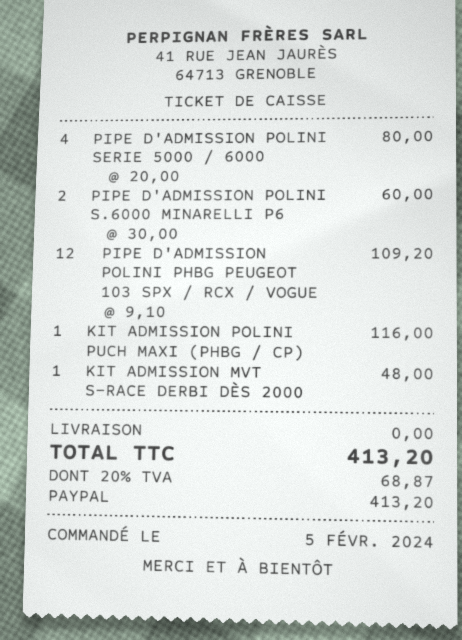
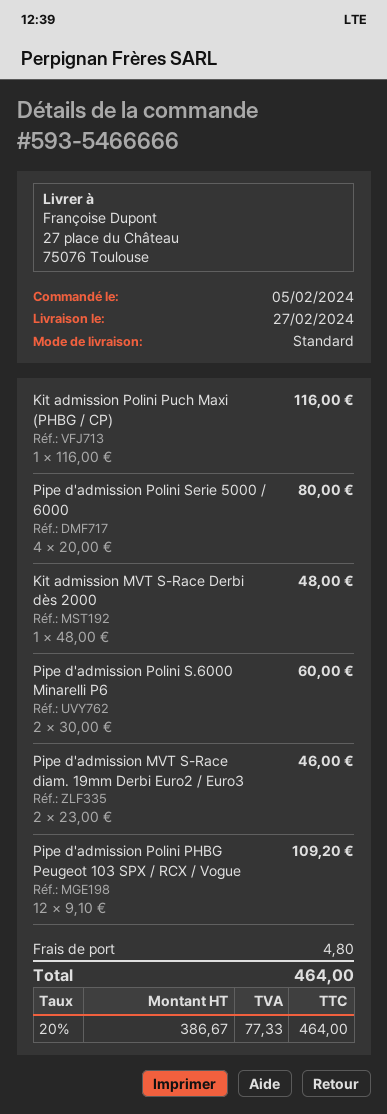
Pipe d'admission MVT S-Race diam. 19mm Derbi Euro2 / Euro3: none -> 2 x 23.00 = 46.00
shipping: 0.00 -> 4.80
tax: 20% = 68.87 -> 20% = 77.33
total: 413.20 -> 464.00

